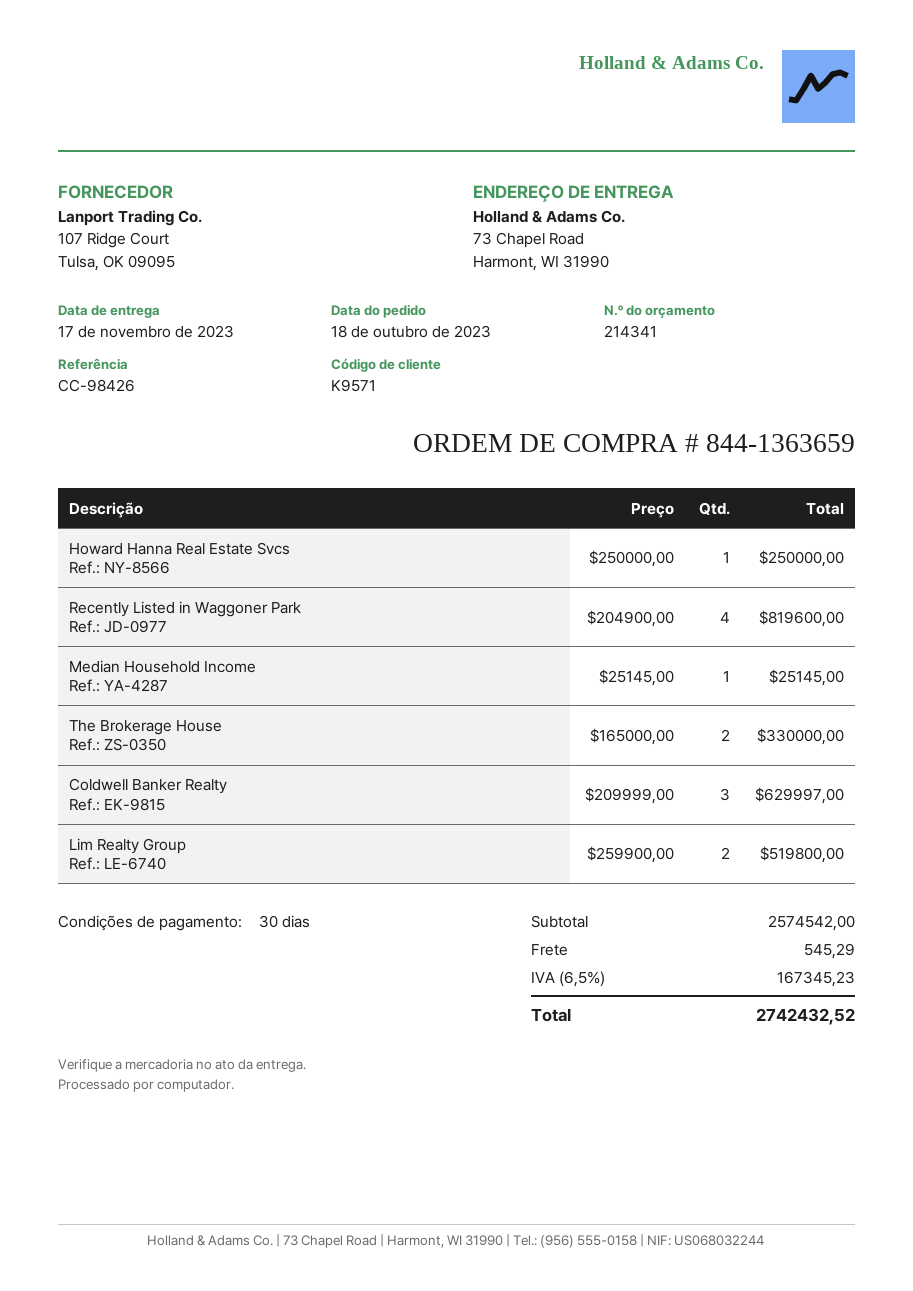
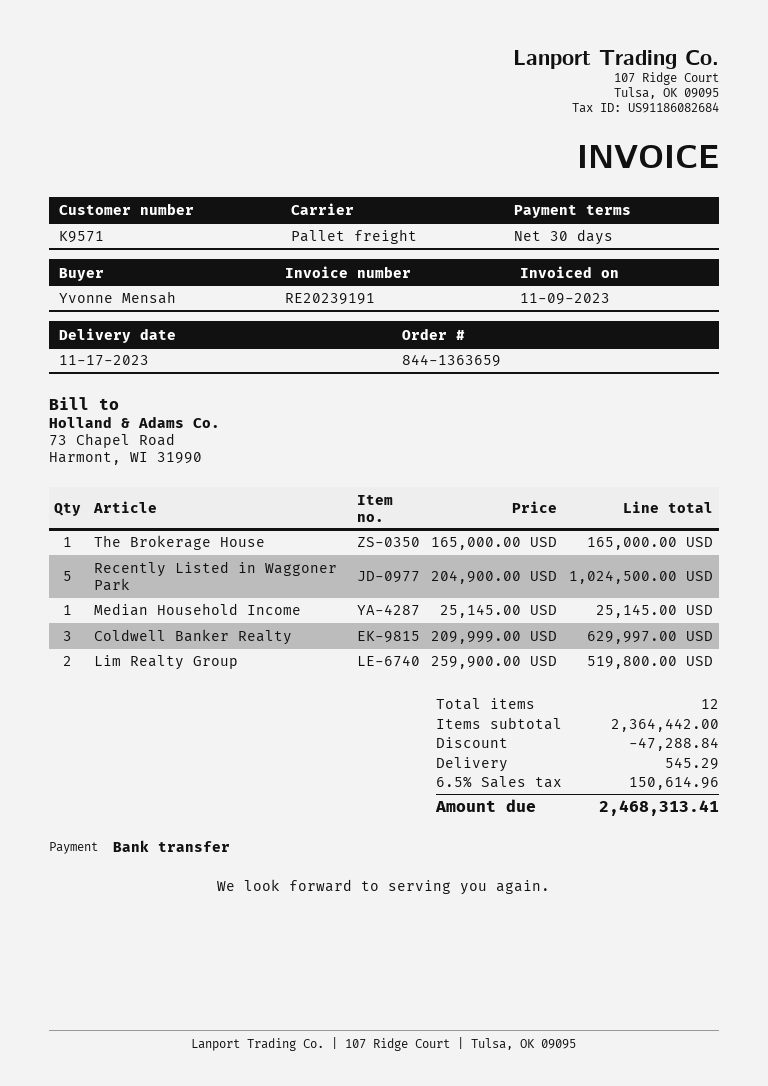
Howard Hanna Real Estate Svcs: 1 x 250000.00 = 250000.00 -> none
Recently Listed in Waggoner Park: 4 x 204900.00 = 819600.00 -> 5 x 204900.00 = 1024500.00
The Brokerage House: 2 x 165000.00 = 330000.00 -> 1 x 165000.00 = 165000.00
subtotal: 2574542.00 -> 2364442.00
discount: none -> 47288.84
tax: 6.5% = 167345.23 -> 6.5% = 150614.96
total: 2742432.52 -> 2468313.41

